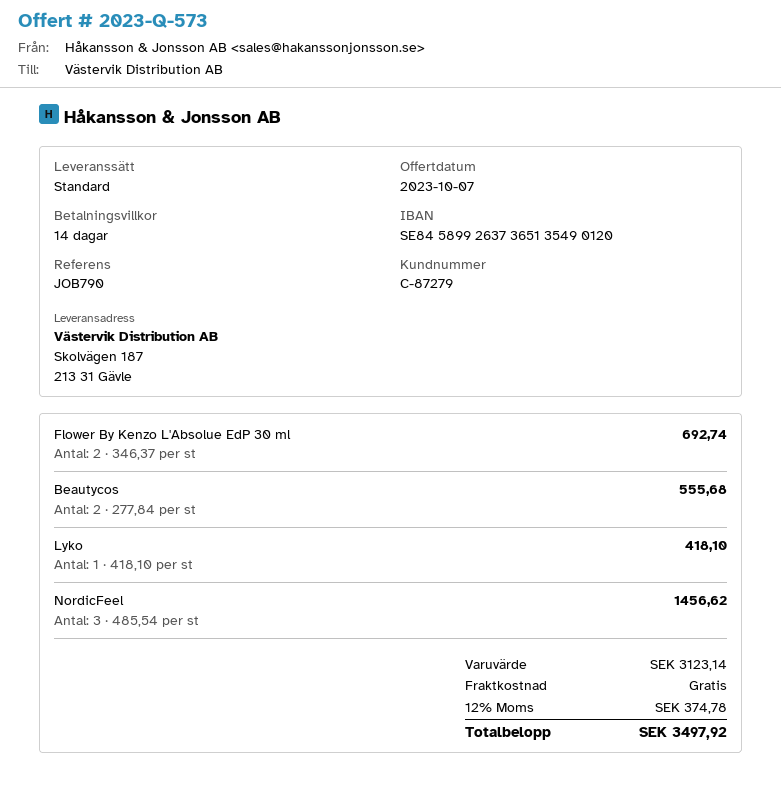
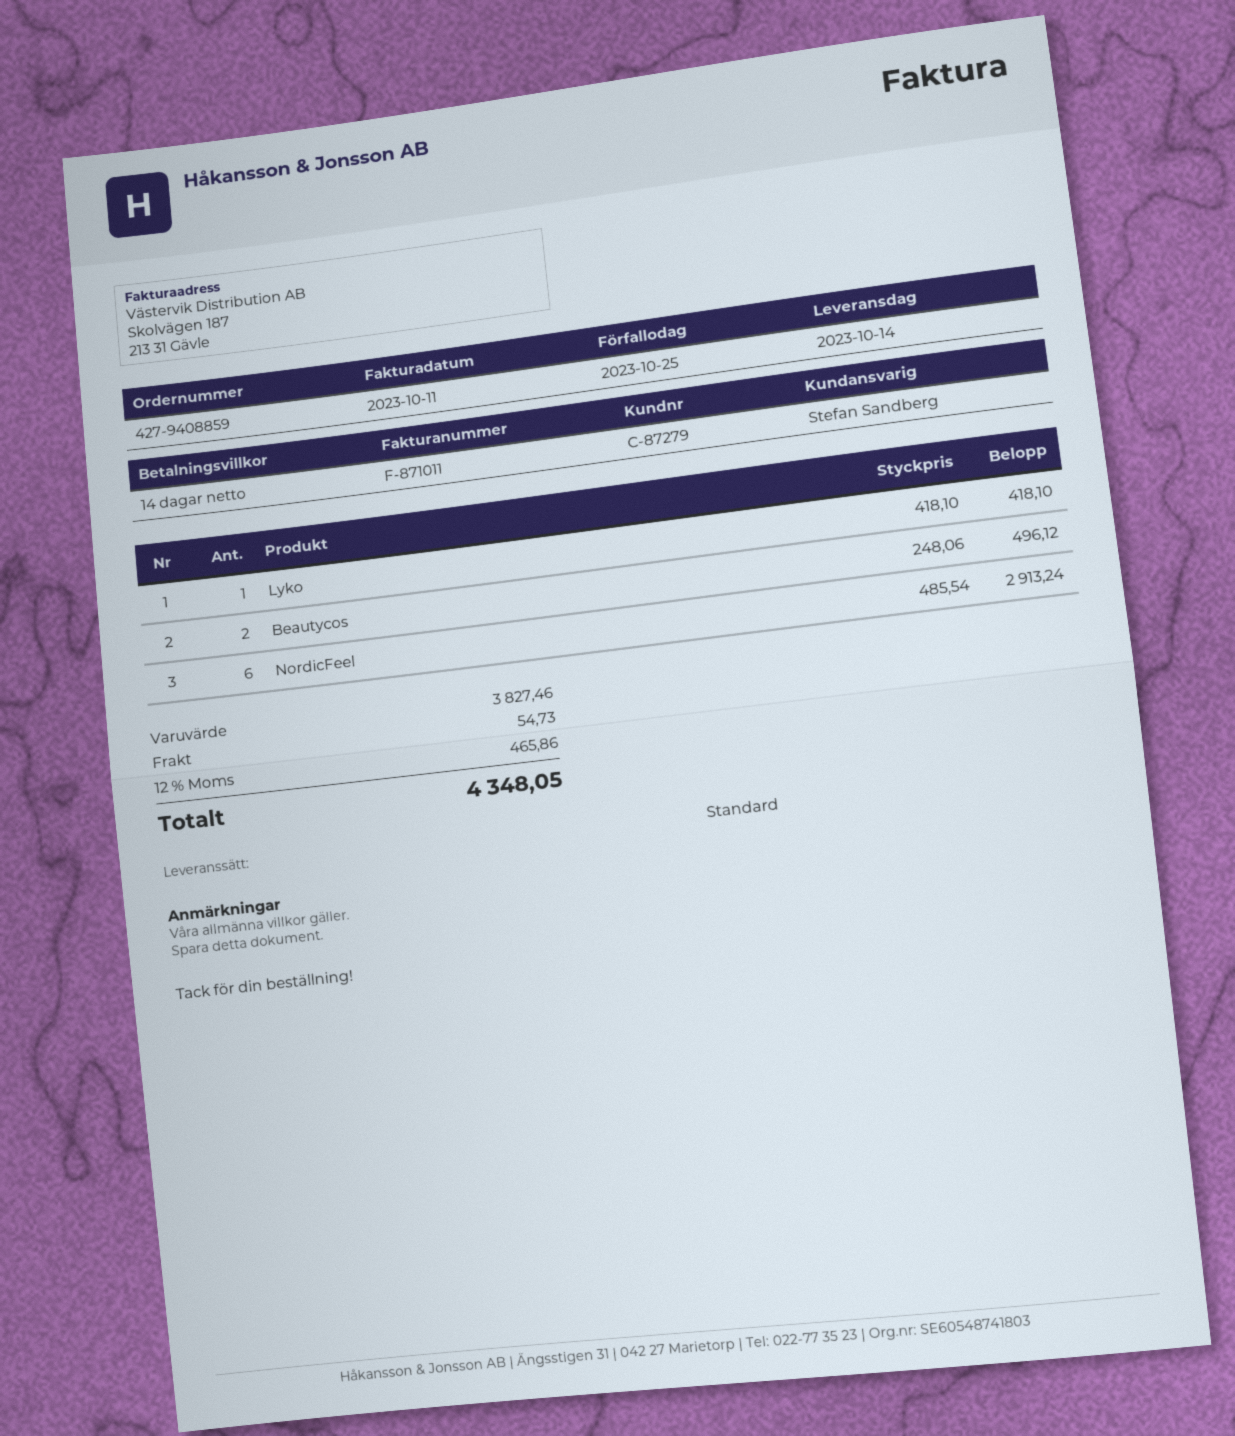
Flower By Kenzo L'Absolue EdP 30 ml: 2 x 346.37 = 692.74 -> none
Beautycos: 2 x 277.84 = 555.68 -> 2 x 248.06 = 496.12
NordicFeel: 3 x 485.54 = 1456.62 -> 6 x 485.54 = 2913.24
subtotal: 3123.14 -> 3827.46
shipping: 0.00 -> 54.73
tax: 12% = 374.78 -> 12% = 465.86
total: 3497.92 -> 4348.05

